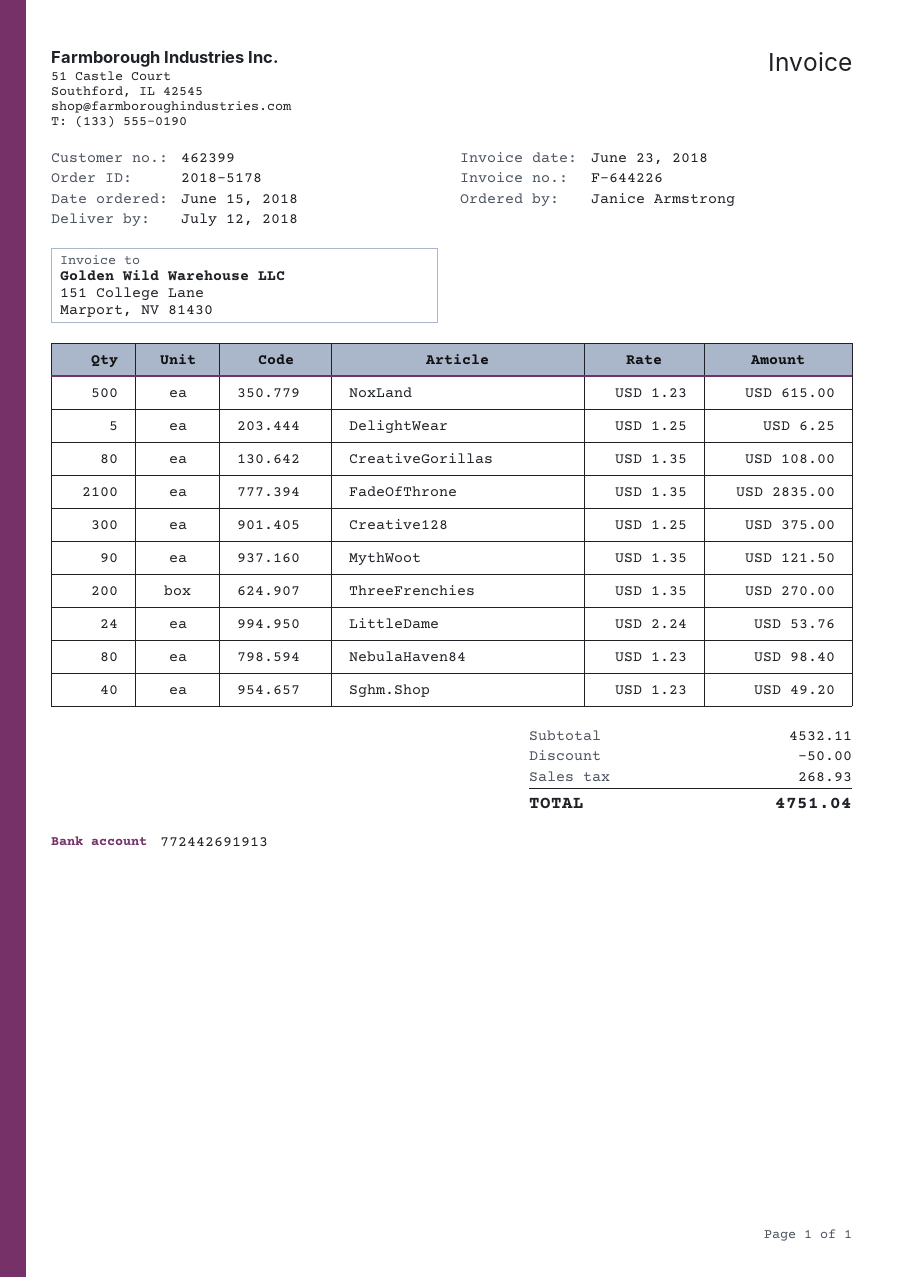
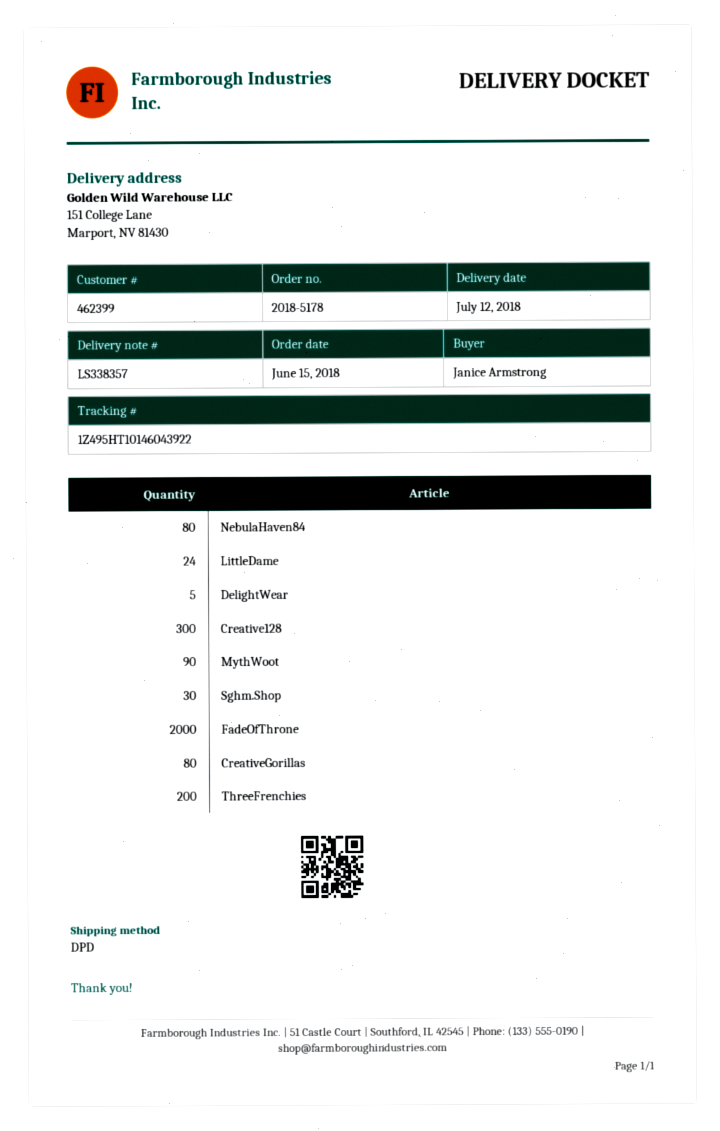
NoxLand: 500 -> none
FadeOfThrone: 2100 -> 2000
Sghm.Shop: 40 -> 30

